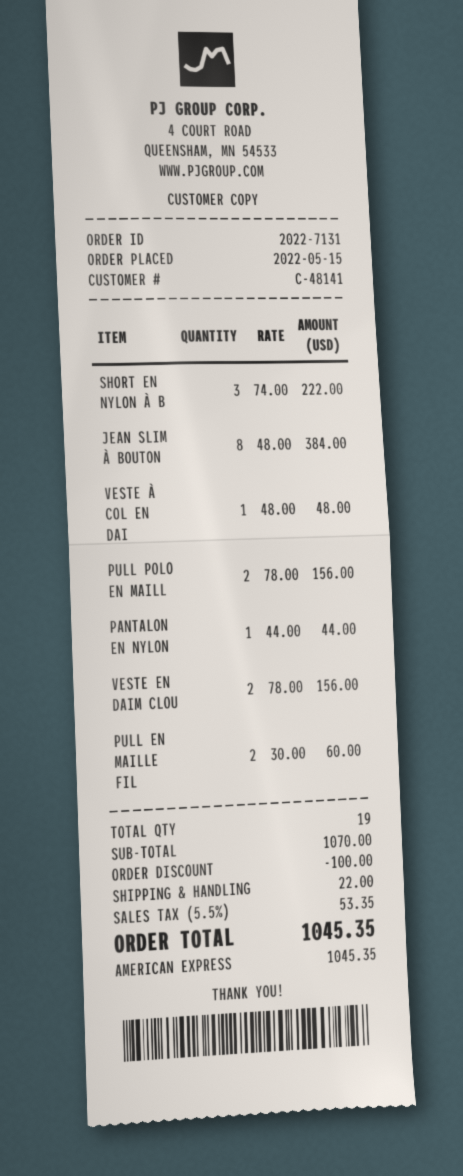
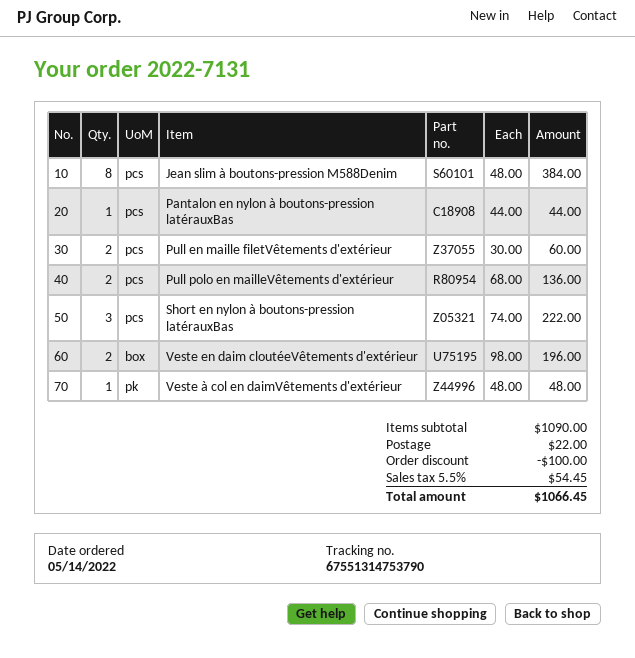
order date: 2022-05-15 -> 2022-05-14
PULL POLO EN MAILL: 2 x 78.00 = 156.00 -> 2 x 68.00 = 136.00
VESTE EN DAIM CLOU: 2 x 78.00 = 156.00 -> 2 x 98.00 = 196.00
subtotal: 1070.00 -> 1090.00
tax: 5.5% = 53.35 -> 5.5% = 54.45
total: 1045.35 -> 1066.45

